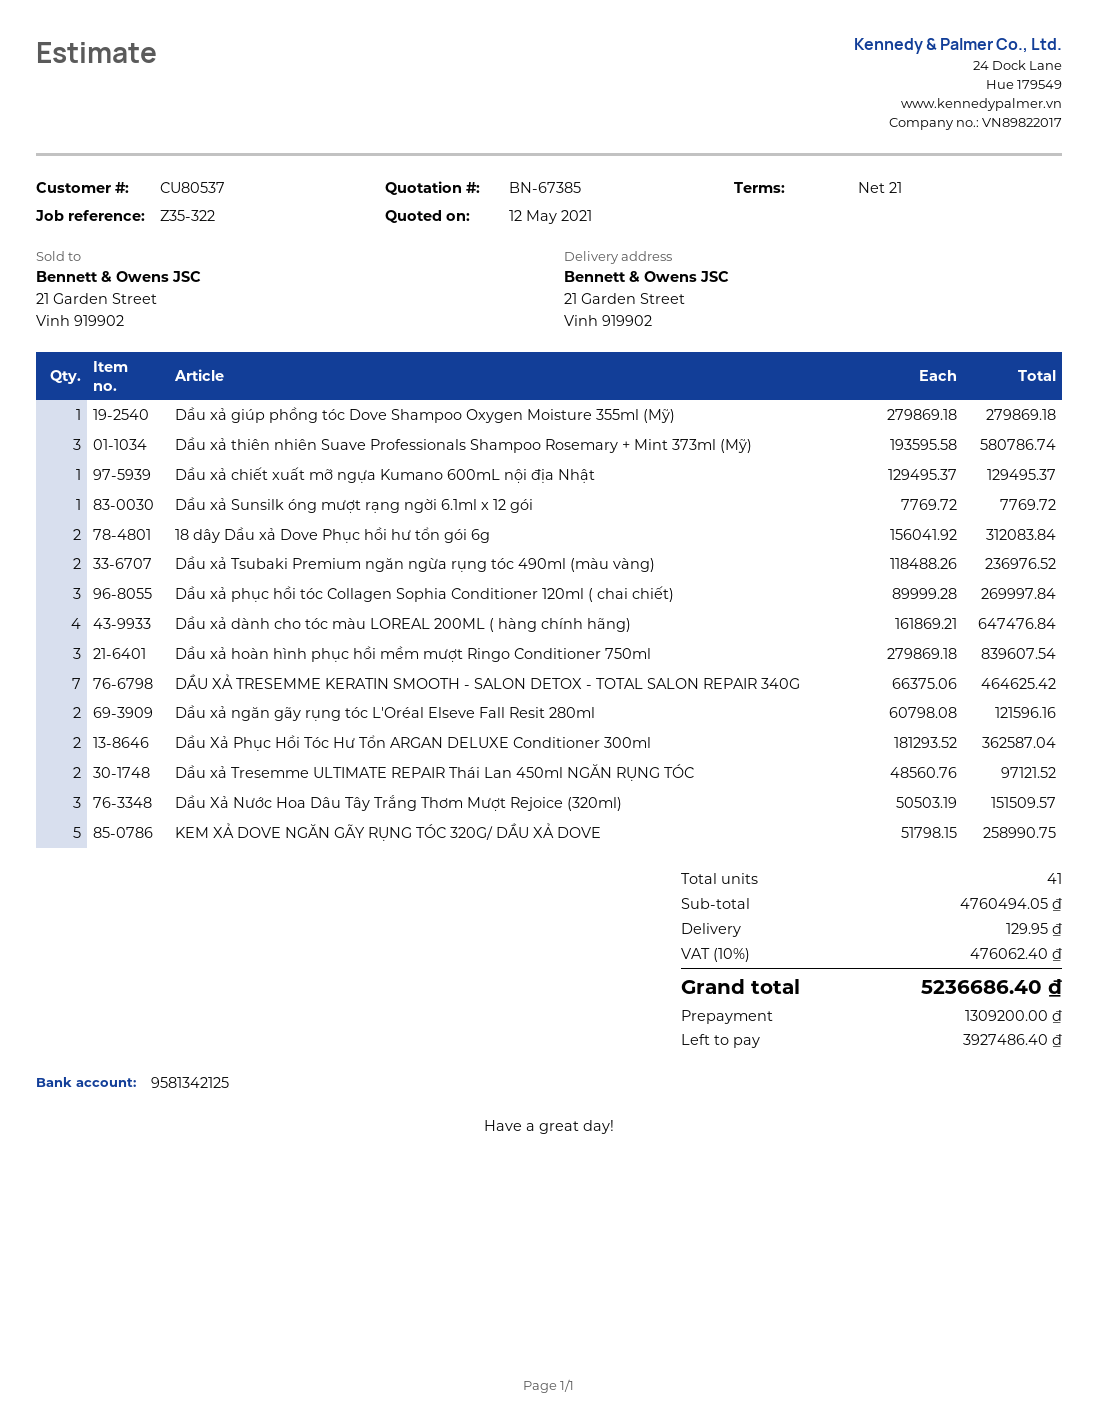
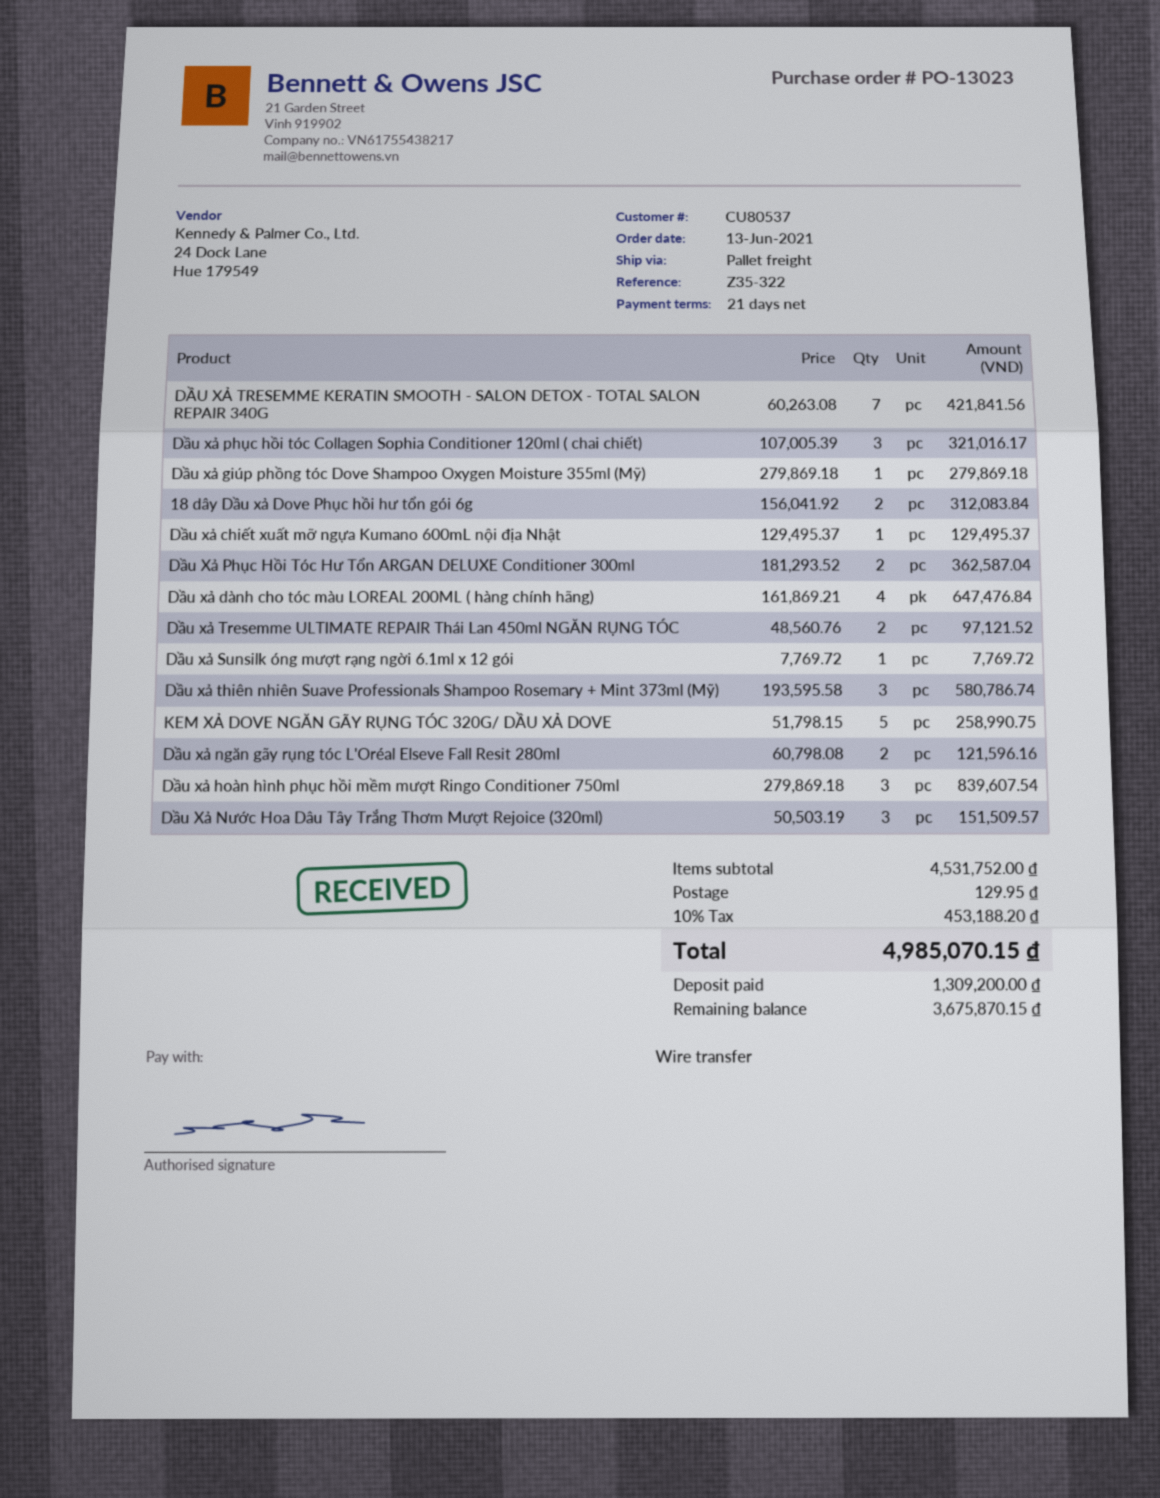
Dầu xả Tsubaki Premium ngăn ngừa rụng tóc 490ml (màu vàng): 2 x 118488.26 = 236976.52 -> none
Dầu xả phục hồi tóc Collagen Sophia Conditioner 120ml ( chai chiết): 3 x 89999.28 = 269997.84 -> 3 x 107005.39 = 321016.17
DẦU XẢ TRESEMME KERATIN SMOOTH - SALON DETOX - TOTAL SALON REPAIR 340G: 7 x 66375.06 = 464625.42 -> 7 x 60263.08 = 421841.56
subtotal: 4760494.05 -> 4531752.00
tax: 10% = 476062.40 -> 10% = 453188.20
total: 5236686.40 -> 4985070.15
balance: 3927486.40 -> 3675870.15

